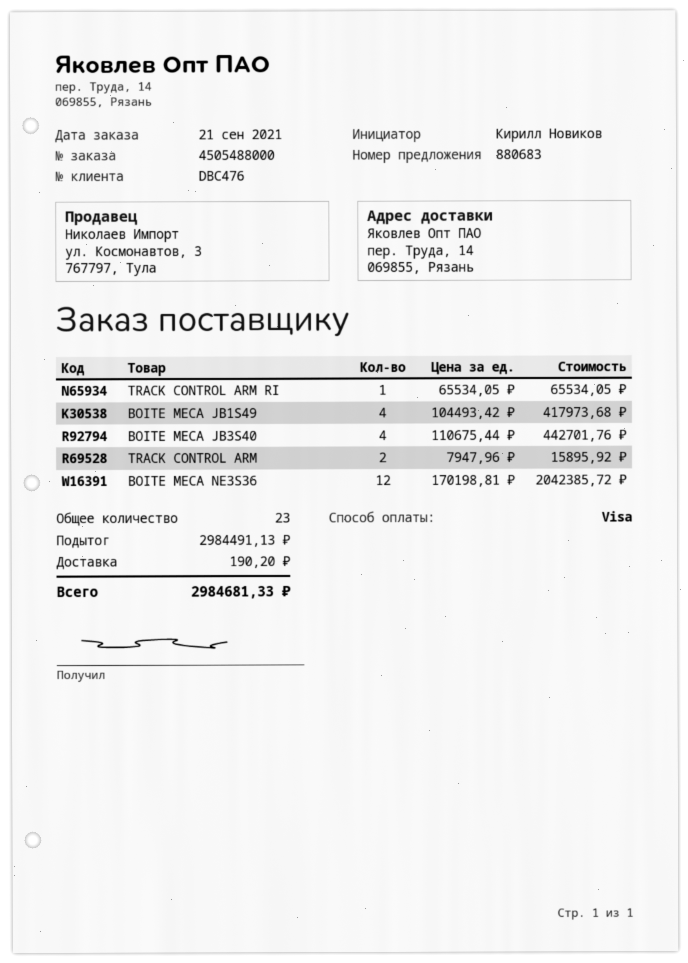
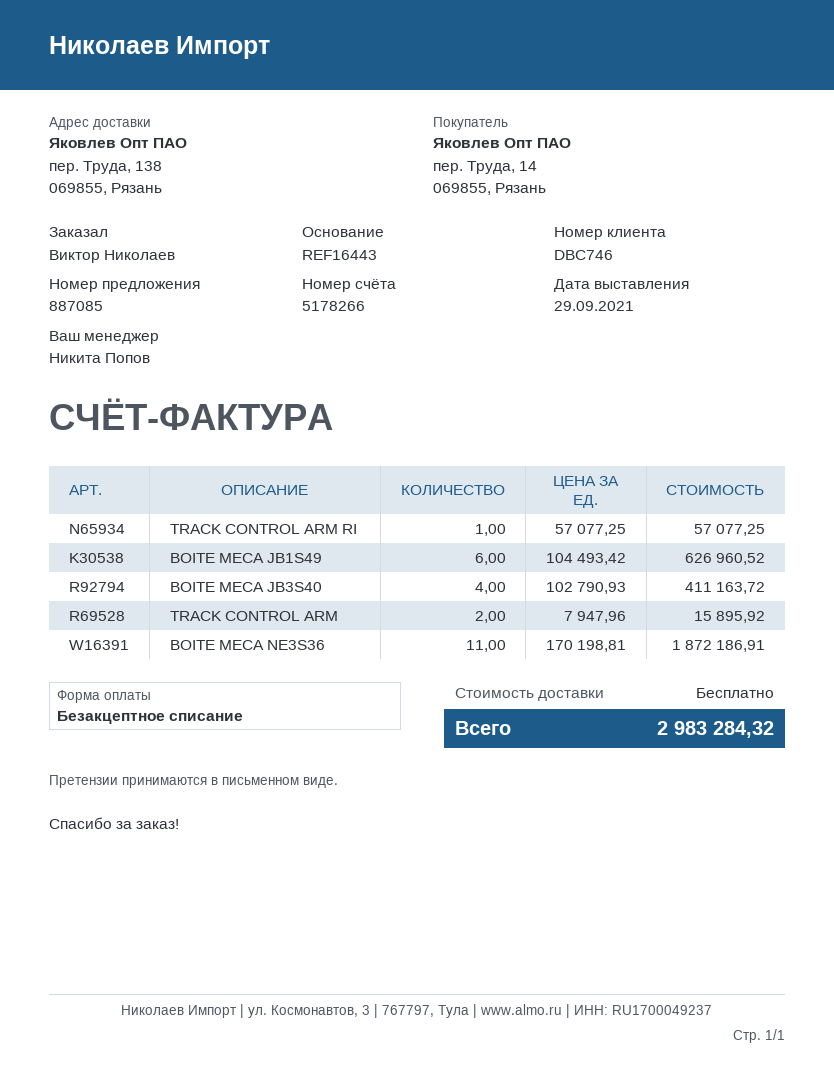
quote number: 880683 -> 887085
customer number: DBC476 -> DBC746
ordered by: Кирилл Новиков -> Виктор Николаев
payment method: Visa -> direct debit
ship to: пер. Труда, 14, 069855, Рязань -> пер. Труда, 138, 069855, Рязань
TRACK CONTROL ARM RI: 1 x 65534.05 = 65534.05 -> 1 x 57077.25 = 57077.25
BOITE MECA JB1S49: 4 x 104493.42 = 417973.68 -> 6 x 104493.42 = 626960.52
BOITE MECA JB3S40: 4 x 110675.44 = 442701.76 -> 4 x 102790.93 = 411163.72
BOITE MECA NE3S36: 12 x 170198.81 = 2042385.72 -> 11 x 170198.81 = 1872186.91
shipping: 190.20 -> 0.00
total: 2984681.33 -> 2983284.32

